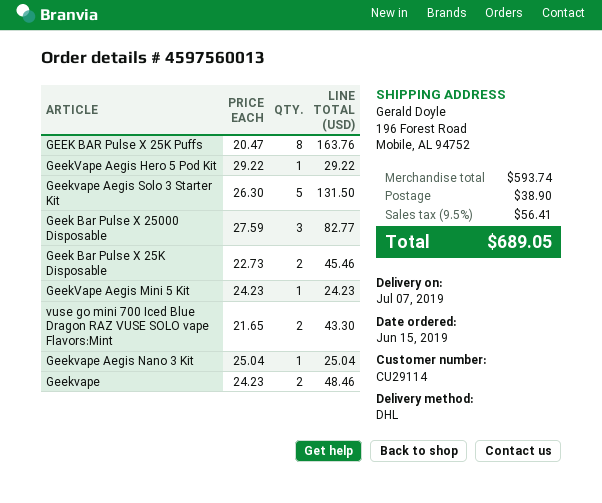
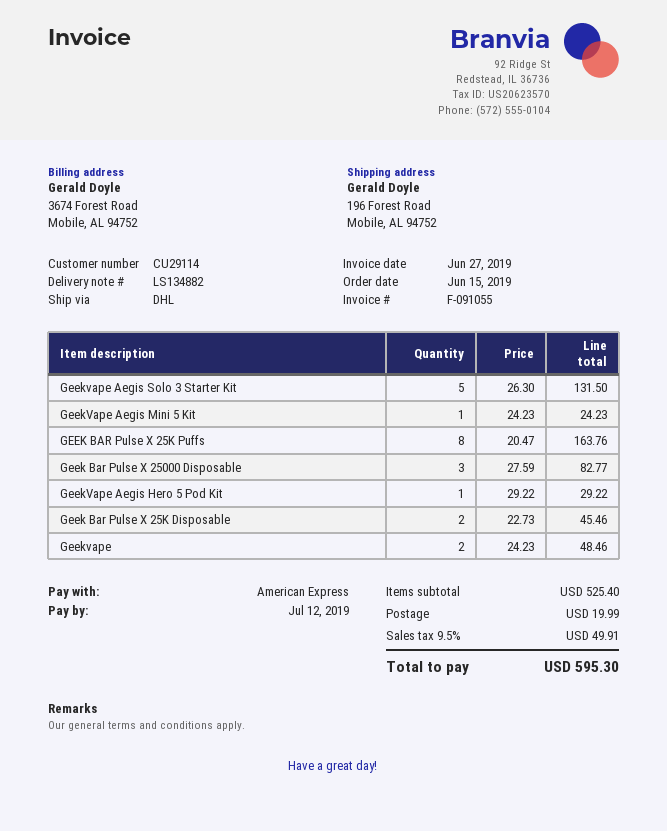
vuse go mini 700 Iced Blue Dragon RAZ VUSE SOLO vape Flavors:Mint: 2 x 21.65 = 43.30 -> none
Geekvape Aegis Nano 3 Kit: 1 x 25.04 = 25.04 -> none
subtotal: 593.74 -> 525.40
shipping: 38.90 -> 19.99
tax: 9.5% = 56.41 -> 9.5% = 49.91
total: 689.05 -> 595.30

